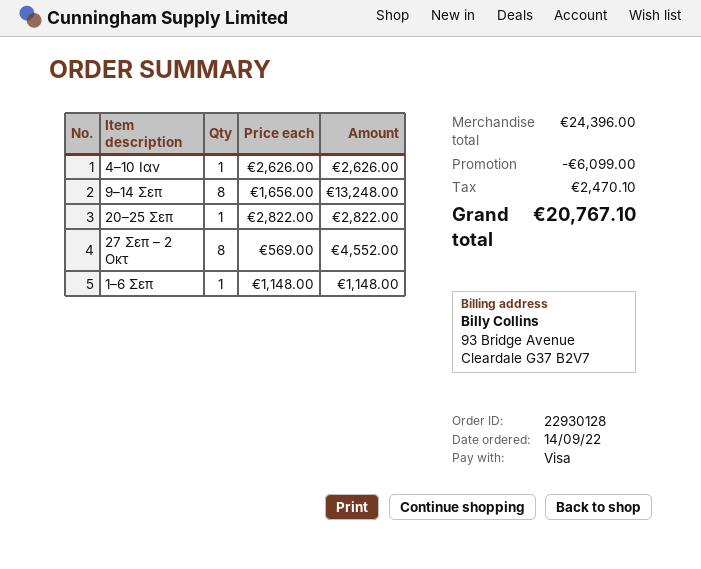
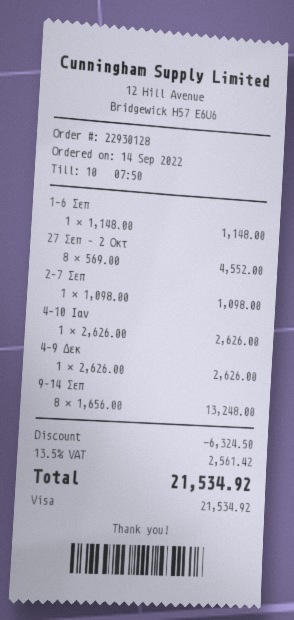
20–25 Σεπ: 1 x 2822.00 = 2822.00 -> none
2–7 Σεπ: none -> 1 x 1098.00 = 1098.00
4–9 Δεκ: none -> 1 x 2626.00 = 2626.00
discount: 6099.00 -> 6324.50
tax: 2470.10 -> 2561.42
total: 20767.10 -> 21534.92

